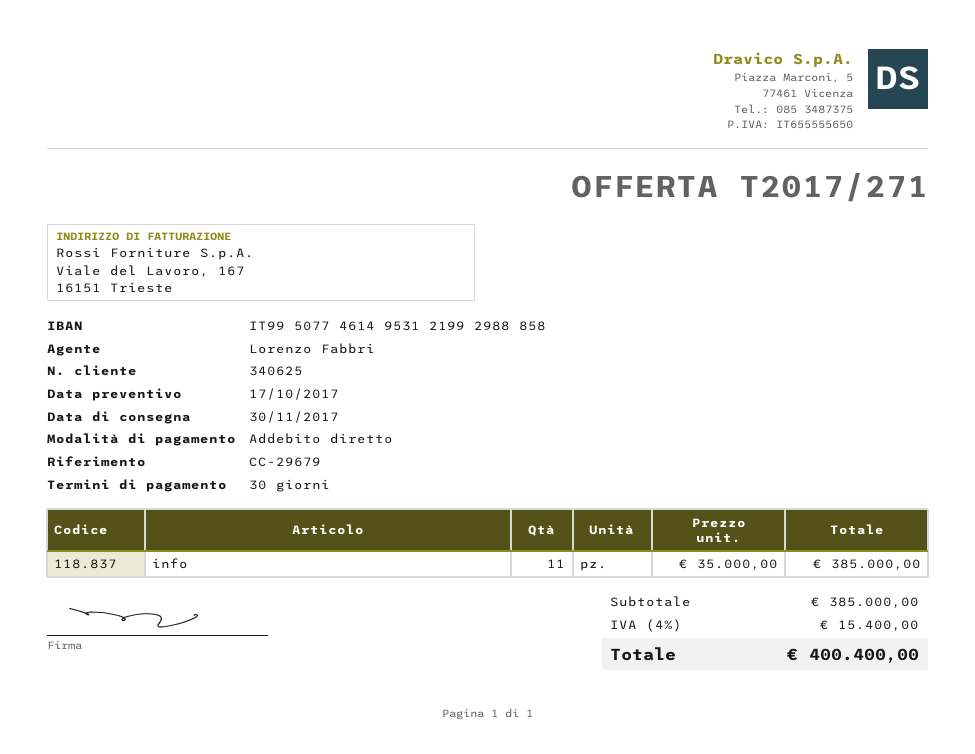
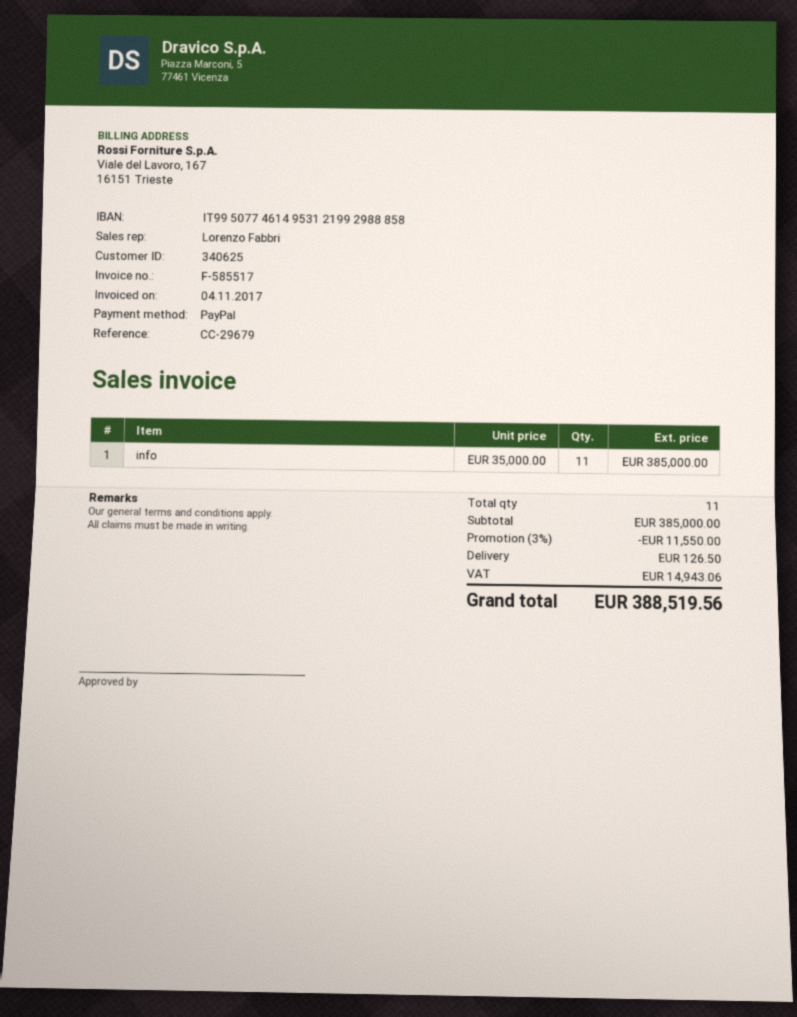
payment method: direct debit -> PayPal
discount: none -> 3% = 11550.00
shipping: none -> 126.50
tax: 15400.00 -> 14943.06
total: 400400.00 -> 388519.56

